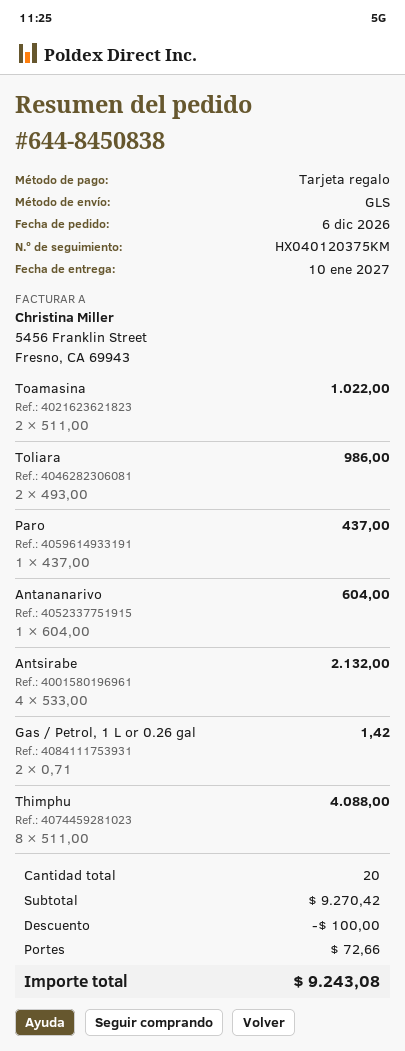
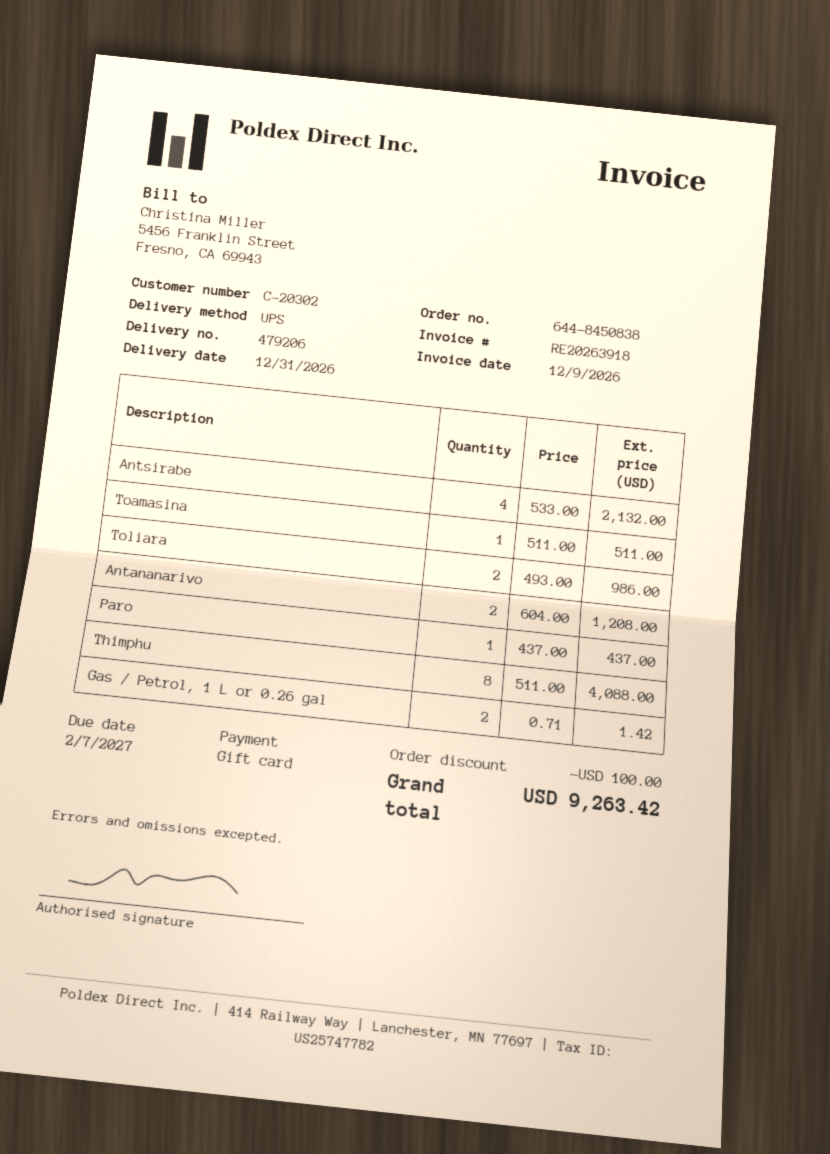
delivery date: 2027-01-10 -> 2026-12-31
shipping method: GLS -> UPS
Toamasina: 2 x 511.00 = 1022.00 -> 1 x 511.00 = 511.00
Antananarivo: 1 x 604.00 = 604.00 -> 2 x 604.00 = 1208.00
shipping: 72.66 -> none
total: 9243.08 -> 9263.42

